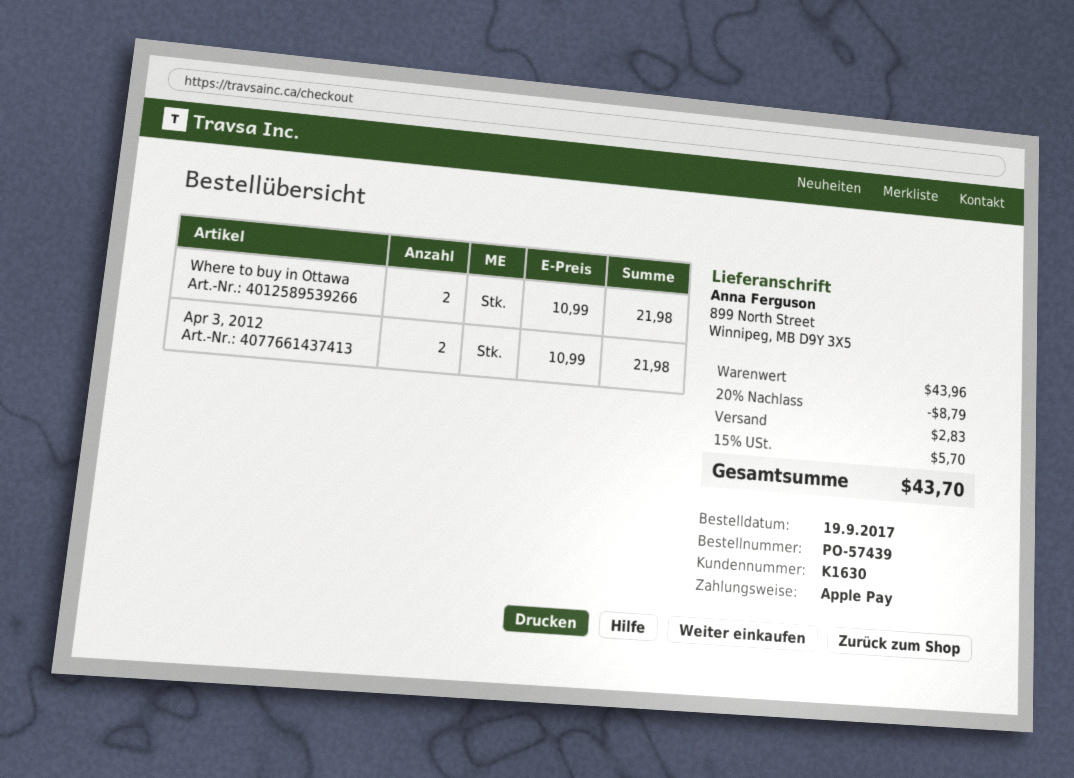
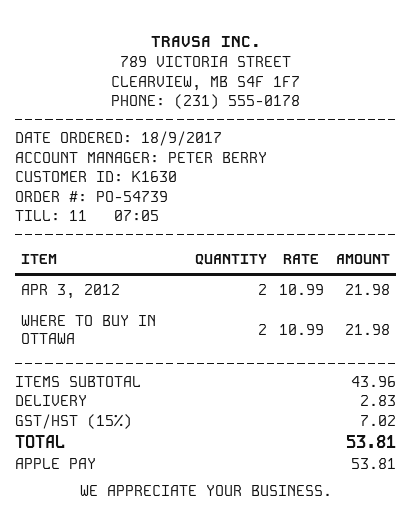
order number: PO-57439 -> PO-54739
order date: 2017-09-19 -> 2017-09-18
discount: 20% = 8.79 -> none
tax: 15% = 5.70 -> 15% = 7.02
total: 43.70 -> 53.81

